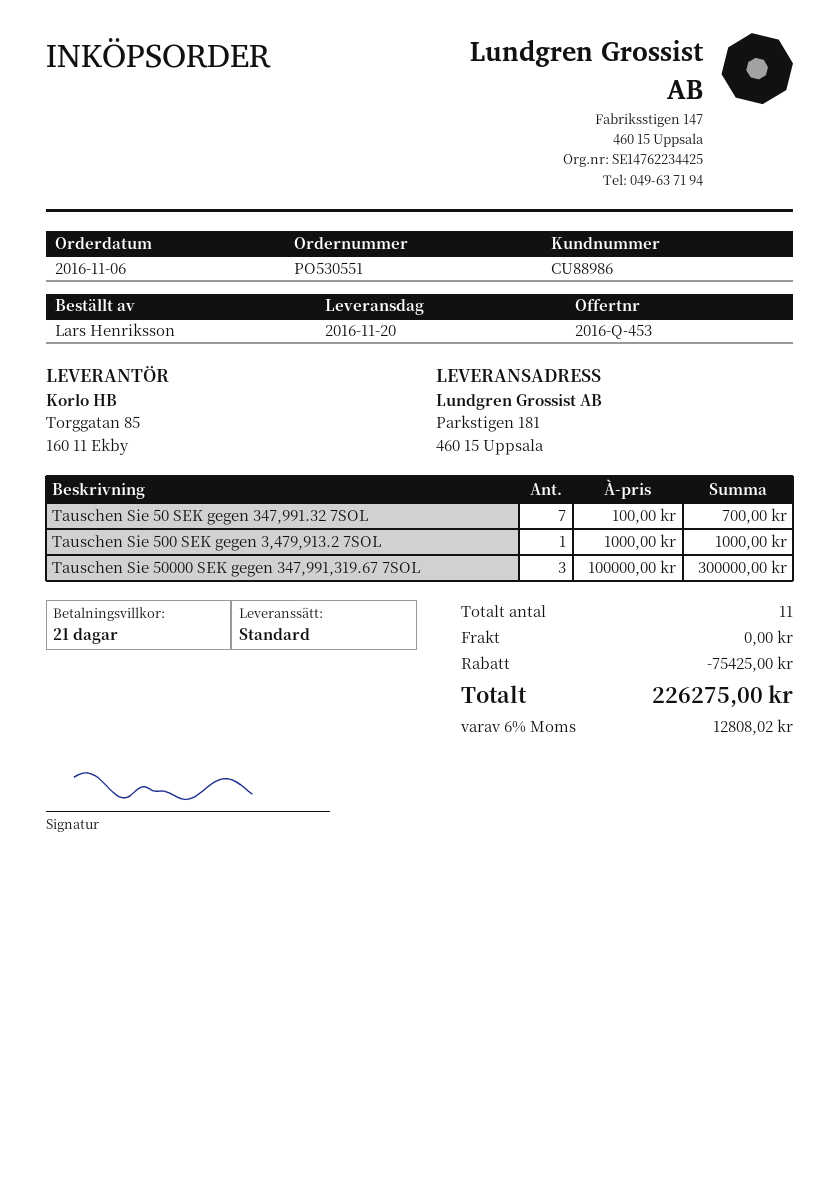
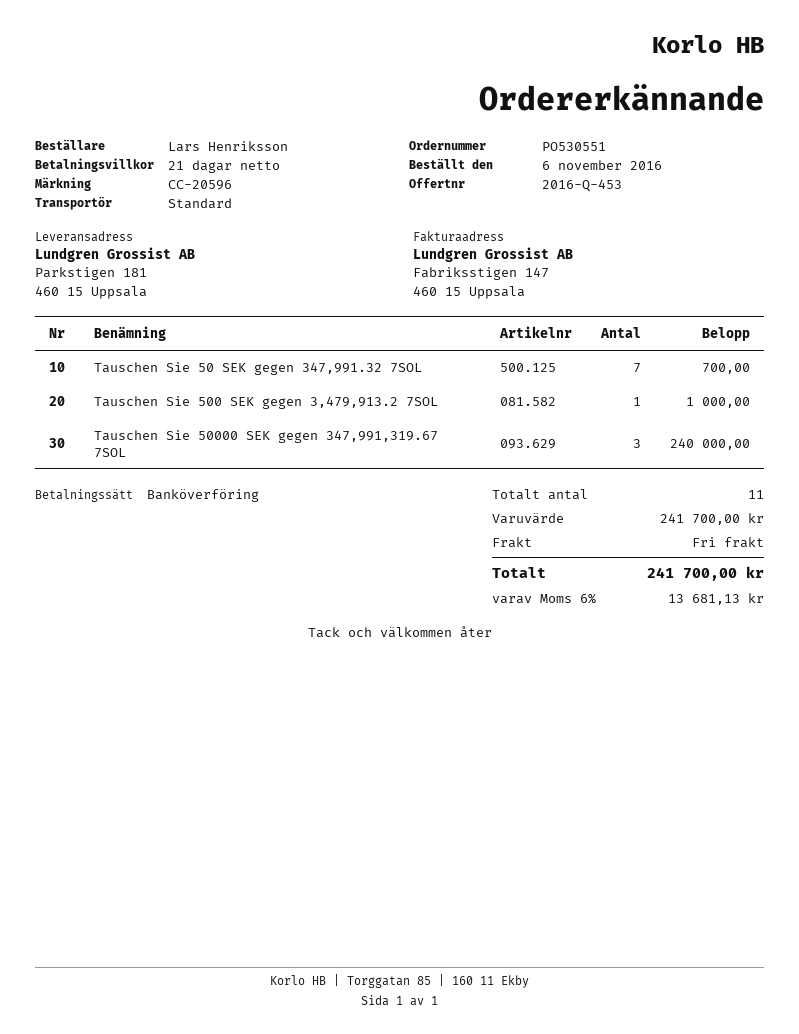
Tauschen Sie 50000 SEK gegen 347,991,319.67 7SOL: 3 for 300000.00 -> 3 for 240000.00
discount: 75425.00 -> none
tax: 6% = 12808.02 -> 6% = 13681.13
total: 226275.00 -> 241700.00

